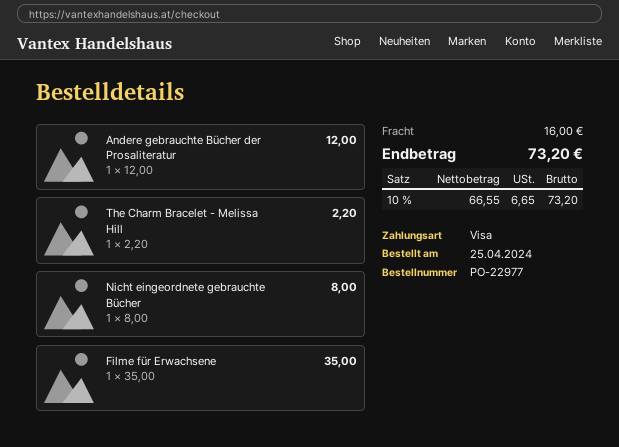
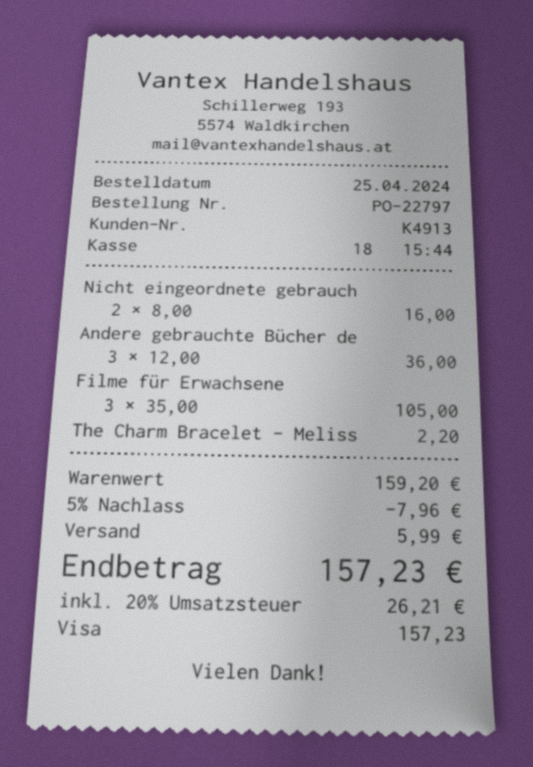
order number: PO-22977 -> PO-22797
Andere gebrauchte Bücher der Prosaliteratur: 1 x 12.00 = 12.00 -> 3 x 12.00 = 36.00
Nicht eingeordnete gebrauchte Bücher: 1 x 8.00 = 8.00 -> 2 x 8.00 = 16.00
Filme für Erwachsene: 1 x 35.00 = 35.00 -> 3 x 35.00 = 105.00
discount: none -> 5% = 7.96
shipping: 16.00 -> 5.99
tax: 10% = 6.65 -> 20% = 26.21
total: 73.20 -> 157.23

